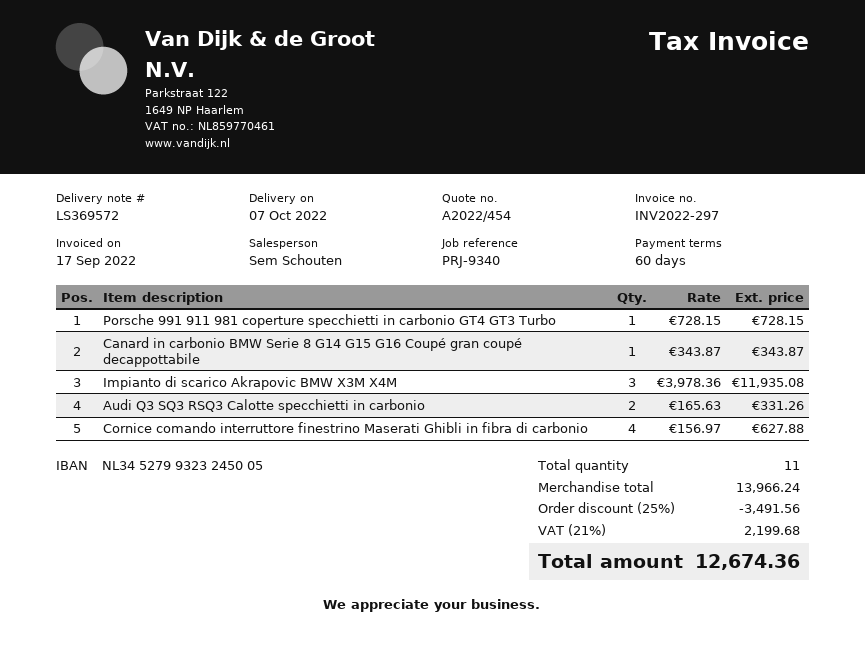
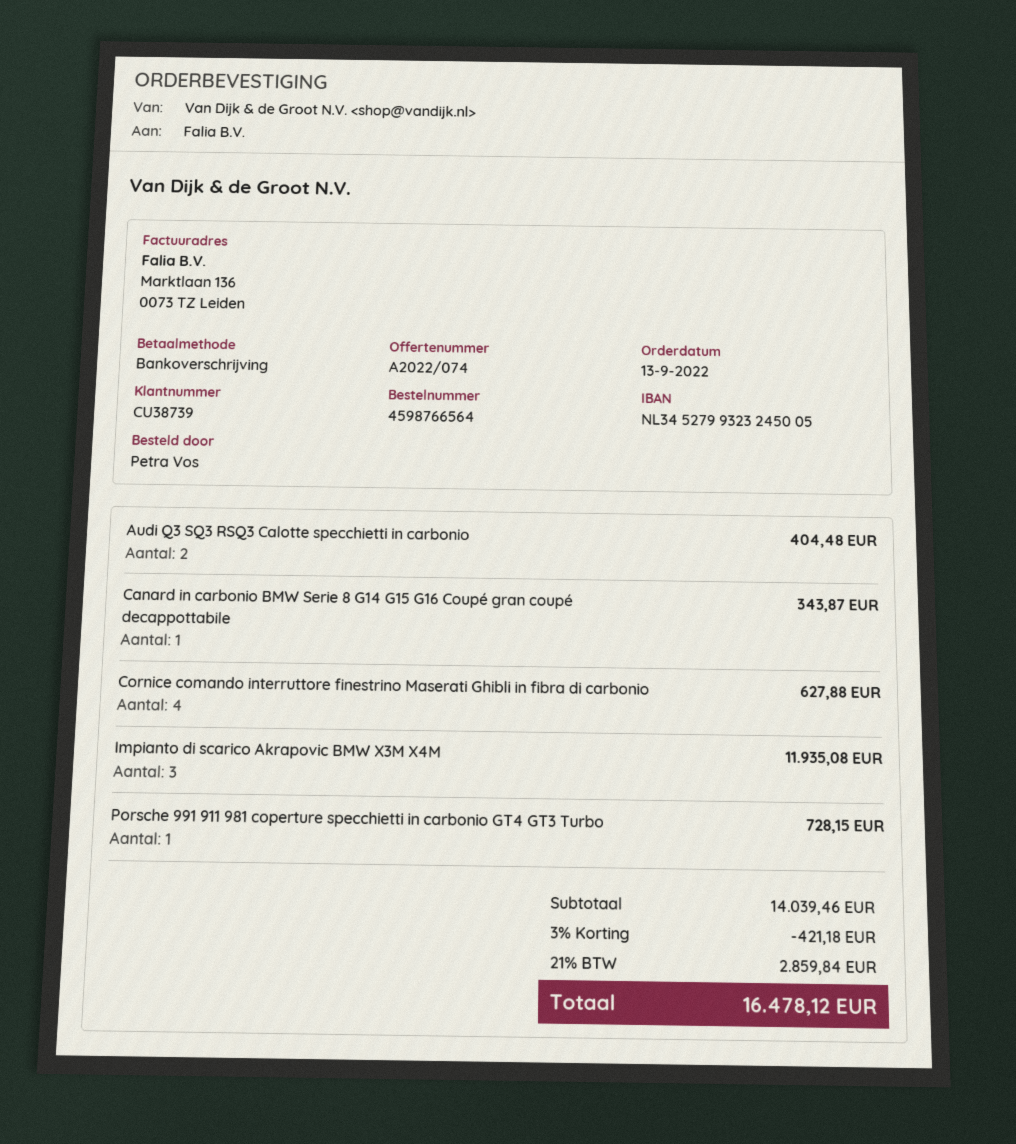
quote number: A2022/454 -> A2022/074
Audi Q3 SQ3 RSQ3 Calotte specchietti in carbonio: 2 for 331.26 -> 2 for 404.48
subtotal: 13966.24 -> 14039.46
discount: 25% = 3491.56 -> 3% = 421.18
tax: 21% = 2199.68 -> 21% = 2859.84
total: 12674.36 -> 16478.12

